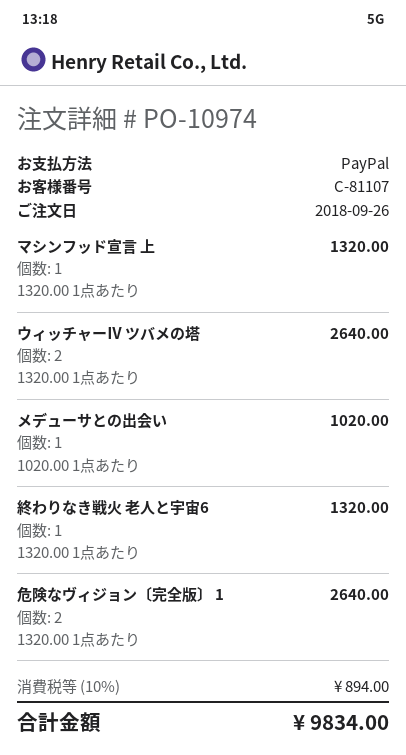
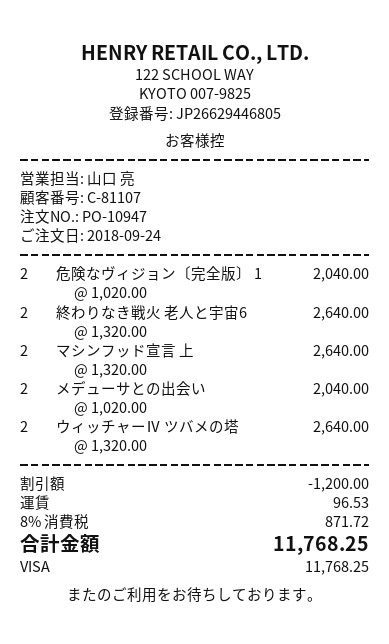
order number: PO-10974 -> PO-10947
order date: 2018-09-26 -> 2018-09-24
payment method: PayPal -> Visa
マシンフッド宣言 上: 1 x 1320.00 = 1320.00 -> 2 x 1320.00 = 2640.00
メデューサとの出会い: 1 x 1020.00 = 1020.00 -> 2 x 1020.00 = 2040.00
終わりなき戦火 老人と宇宙6: 1 x 1320.00 = 1320.00 -> 2 x 1320.00 = 2640.00
危険なヴィジョン〔完全版〕 1: 2 x 1320.00 = 2640.00 -> 2 x 1020.00 = 2040.00
discount: none -> 1200.00
shipping: none -> 96.53
tax: 10% = 894.00 -> 8% = 871.72
total: 9834.00 -> 11768.25

